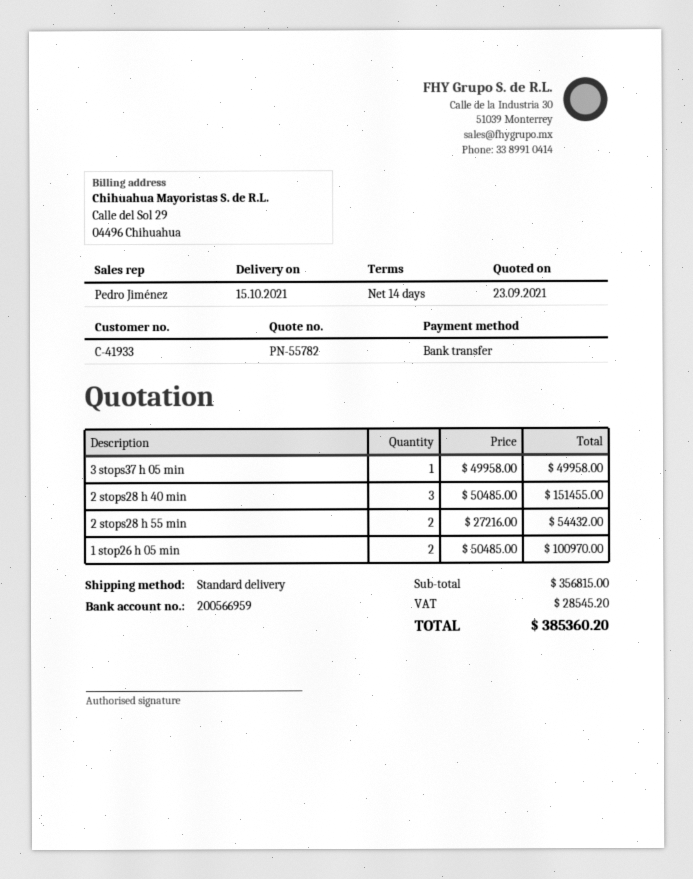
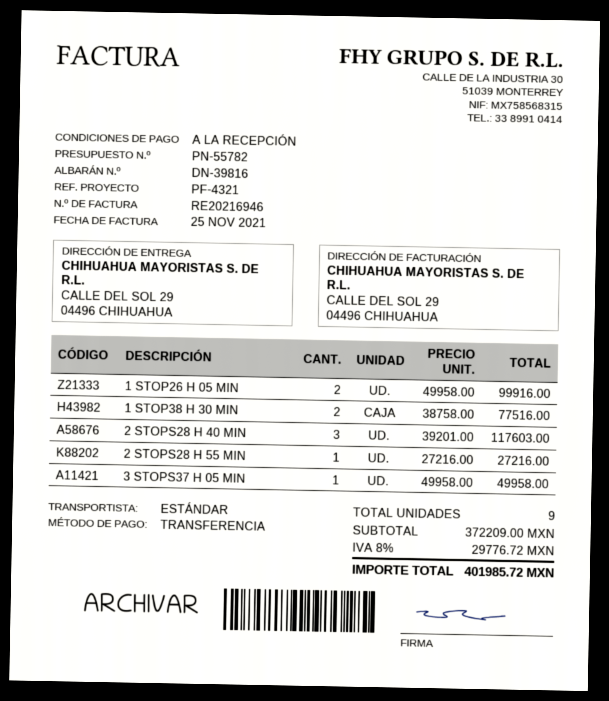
payment terms: 14 days -> on receipt
2 stops28 h 40 min: 3 x 50485.00 = 151455.00 -> 3 x 39201.00 = 117603.00
2 stops28 h 55 min: 2 x 27216.00 = 54432.00 -> 1 x 27216.00 = 27216.00
1 stop26 h 05 min: 2 x 50485.00 = 100970.00 -> 2 x 49958.00 = 99916.00
1 STOP38 H 30 MIN: none -> 2 x 38758.00 = 77516.00
subtotal: 356815.00 -> 372209.00
tax: 28545.20 -> 29776.72
total: 385360.20 -> 401985.72

